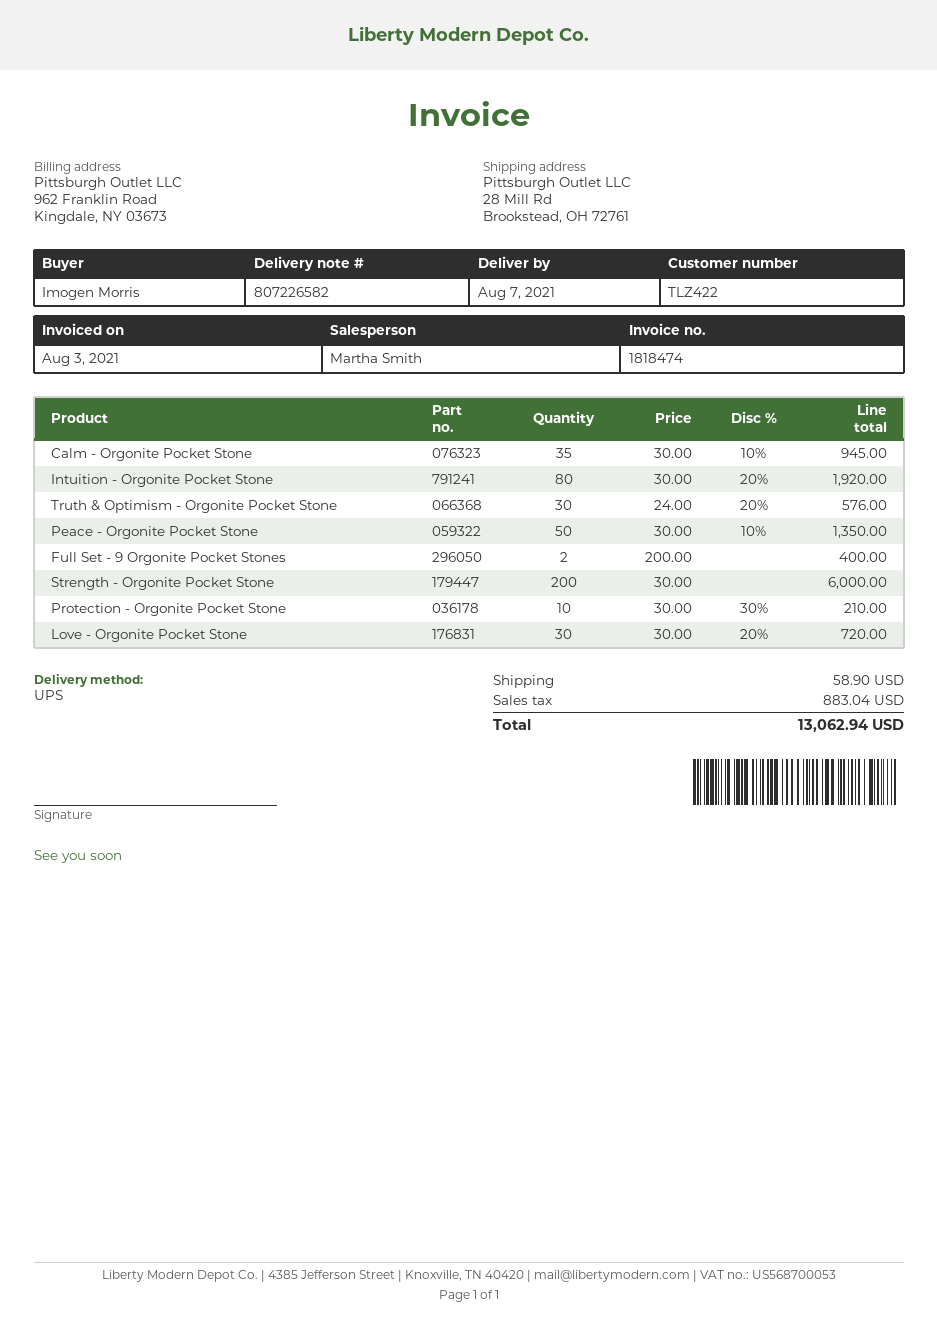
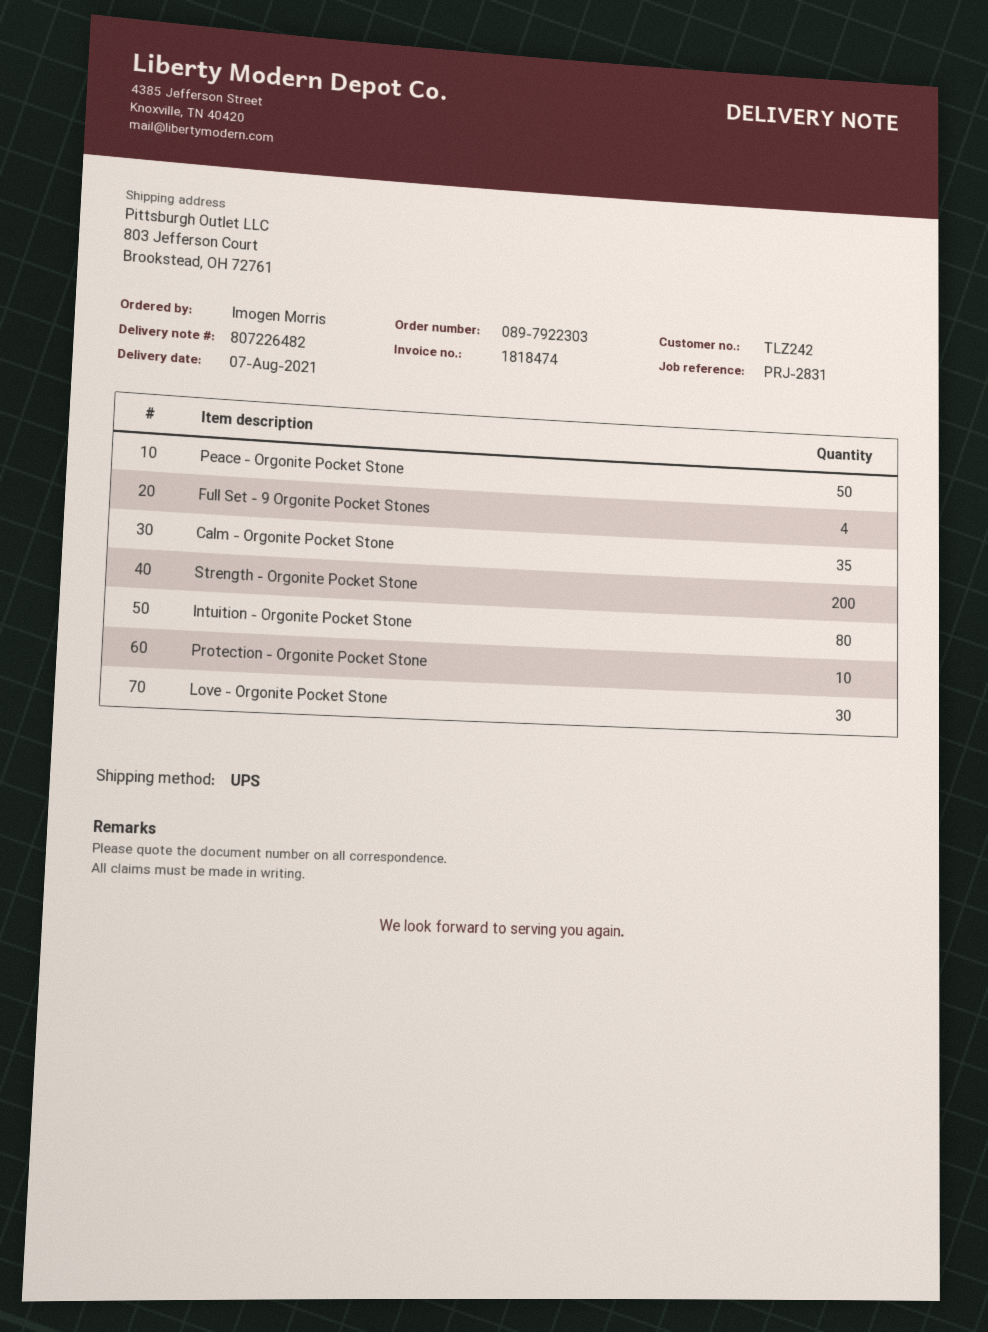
delivery note number: 807226582 -> 807226482
customer number: TLZ422 -> TLZ242
ship to: 28 Mill Rd, Brookstead, OH 72761 -> 803 Jefferson Court, Brookstead, OH 72761
Truth & Optimism - Orgonite Pocket Stone: 30 -> none
Full Set - 9 Orgonite Pocket Stones: 2 -> 4

